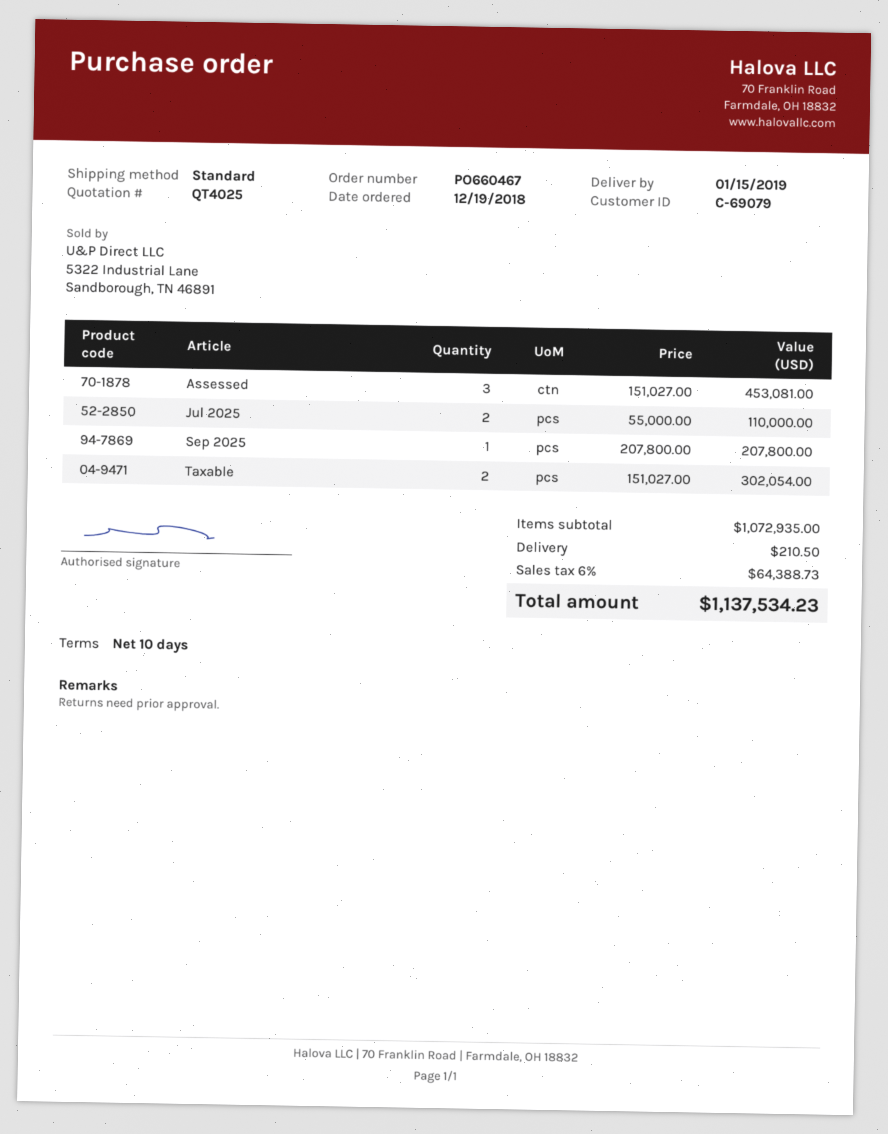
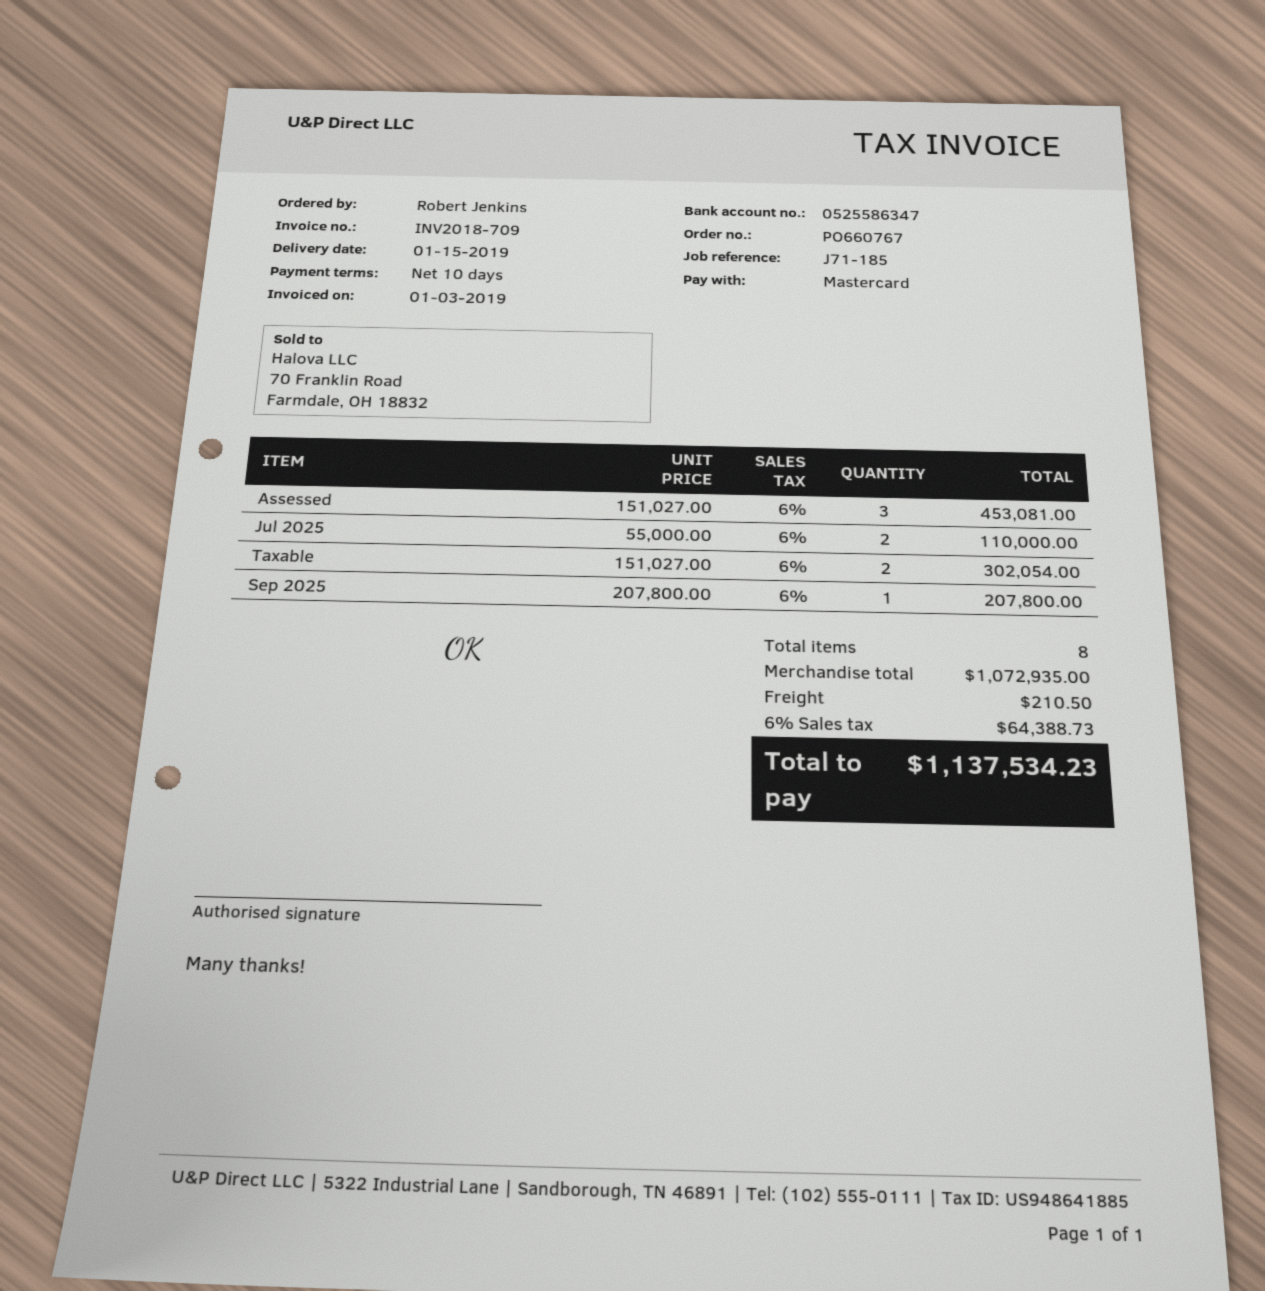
order number: PO660467 -> PO660767

